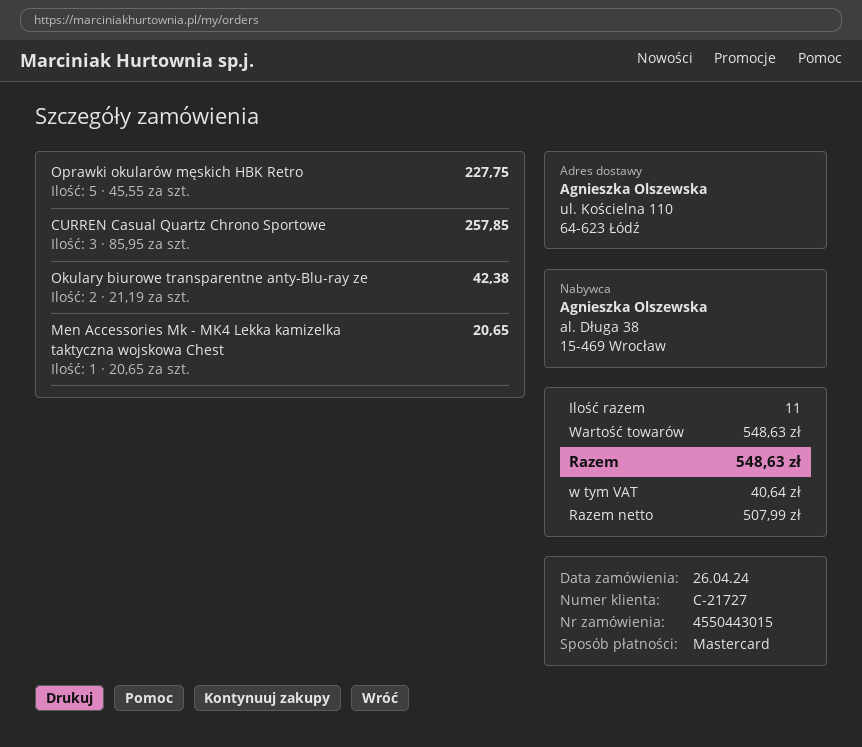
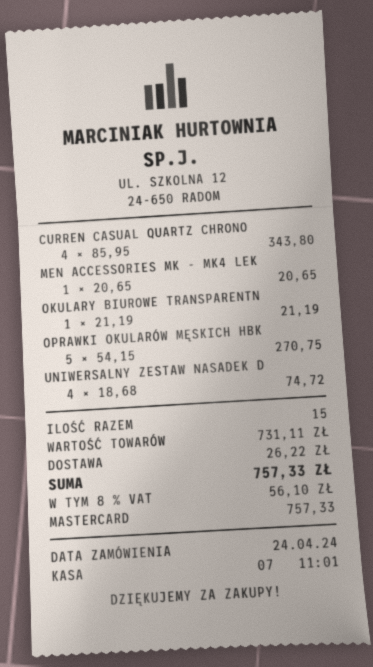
order date: 2024-04-26 -> 2024-04-24
Oprawki okularów męskich HBK Retro: 5 x 45.55 = 227.75 -> 5 x 54.15 = 270.75
CURREN Casual Quartz Chrono Sportowe: 3 x 85.95 = 257.85 -> 4 x 85.95 = 343.80
Okulary biurowe transparentne anty-Blu-ray ze: 2 x 21.19 = 42.38 -> 1 x 21.19 = 21.19
UNIWERSALNY ZESTAW NASADEK D: none -> 4 x 18.68 = 74.72
total quantity: 11 -> 15
subtotal: 548.63 -> 731.11
shipping: none -> 26.22
tax: 40.64 -> 56.10
total: 548.63 -> 757.33

